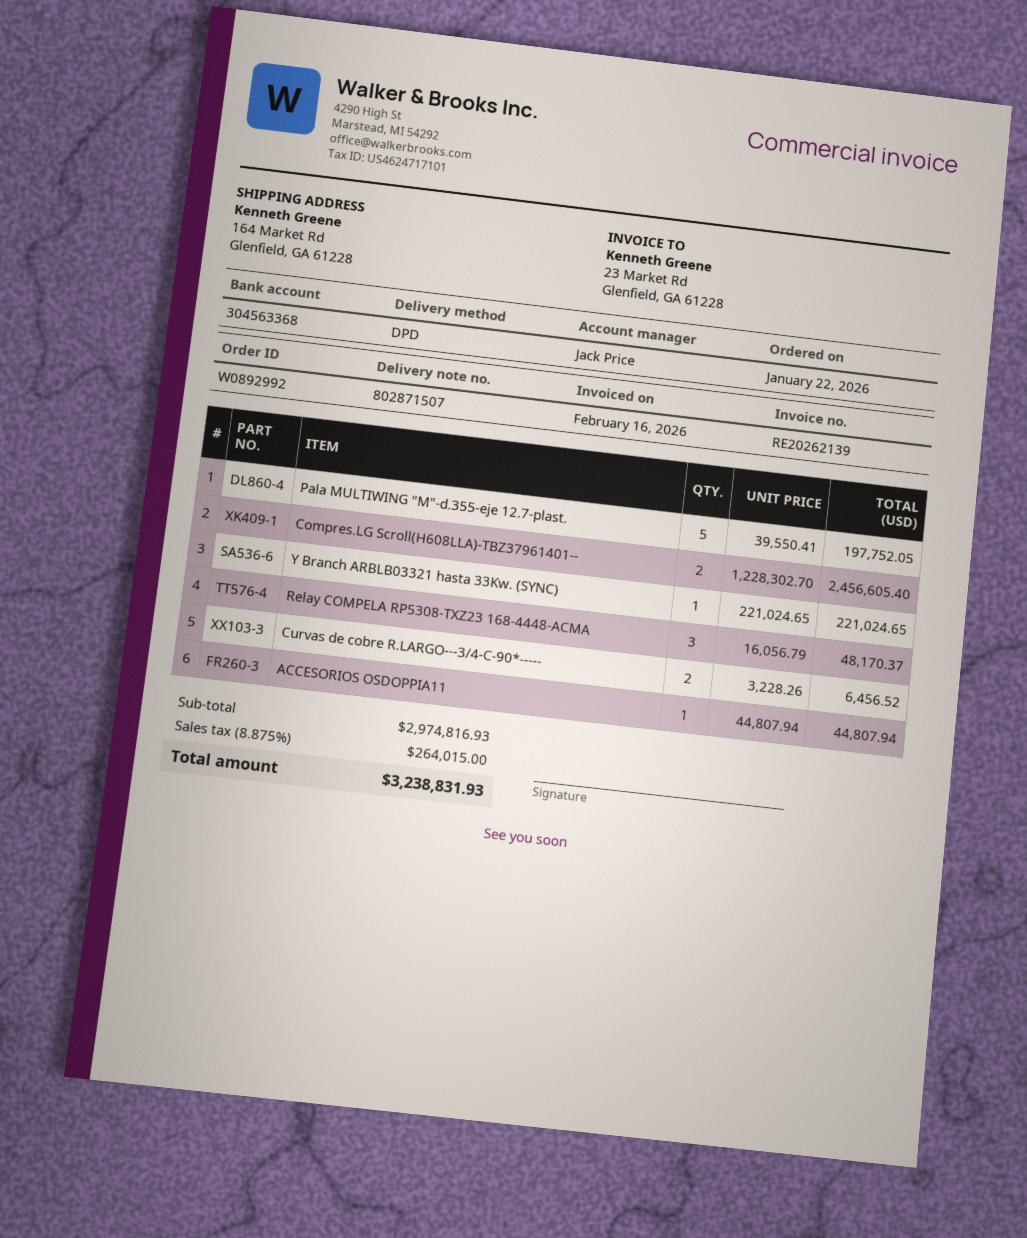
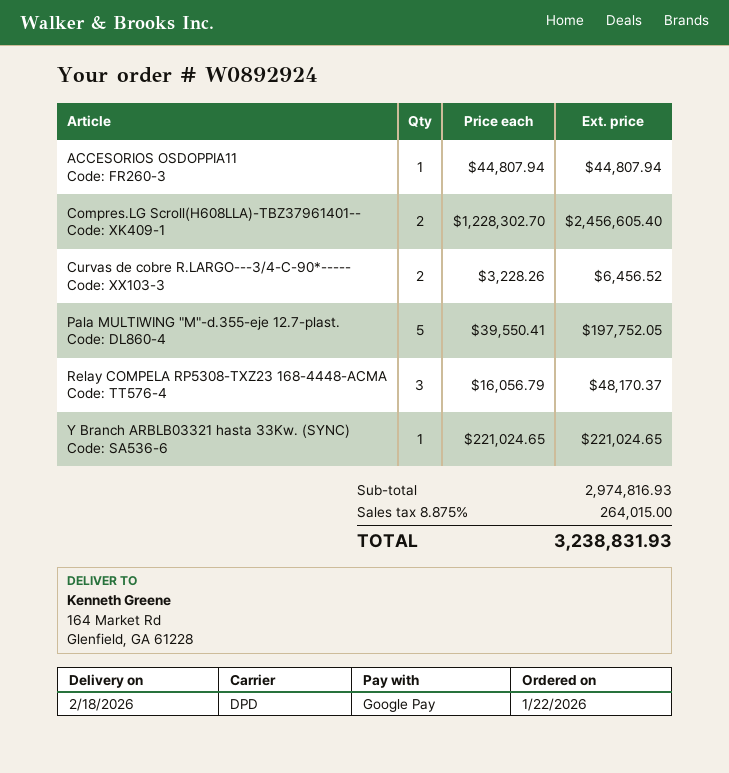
order number: W0892992 -> W0892924

